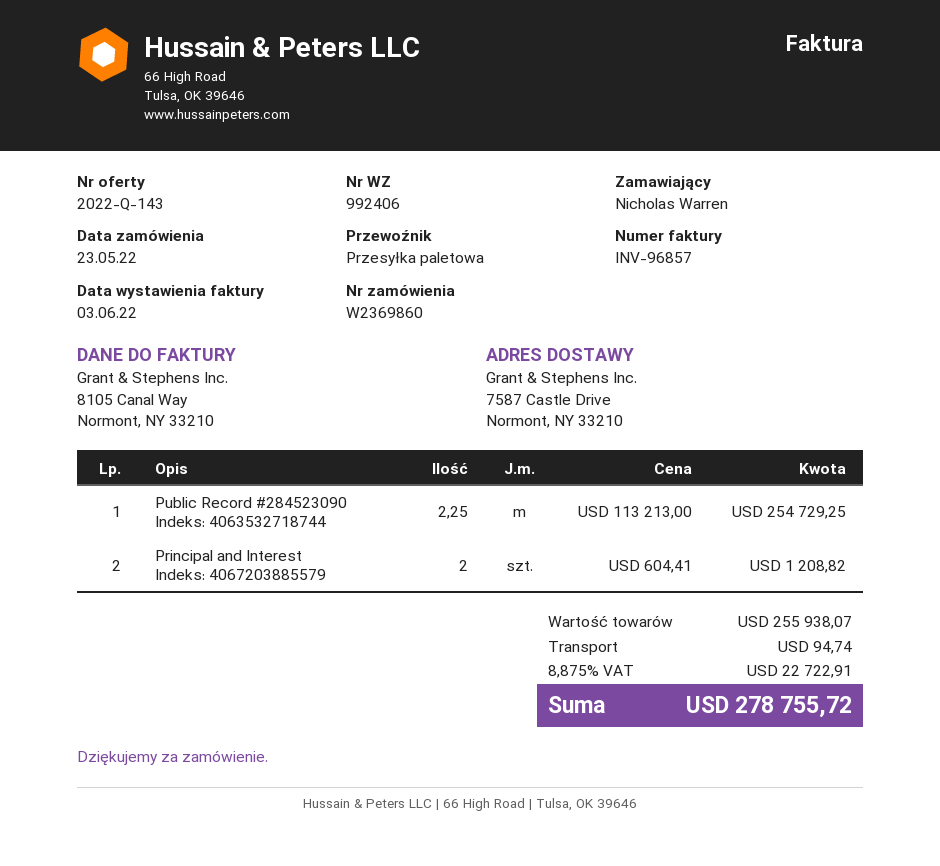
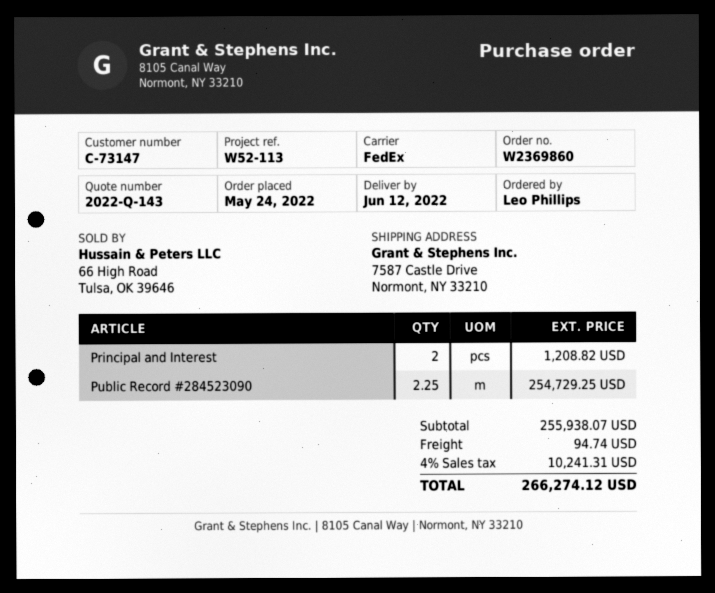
order date: 2022-05-23 -> 2022-05-24
ordered by: Nicholas Warren -> Leo Phillips
shipping method: pallet freight -> FedEx
tax: 8.875% = 22722.91 -> 4% = 10241.31
total: 278755.72 -> 266274.12

